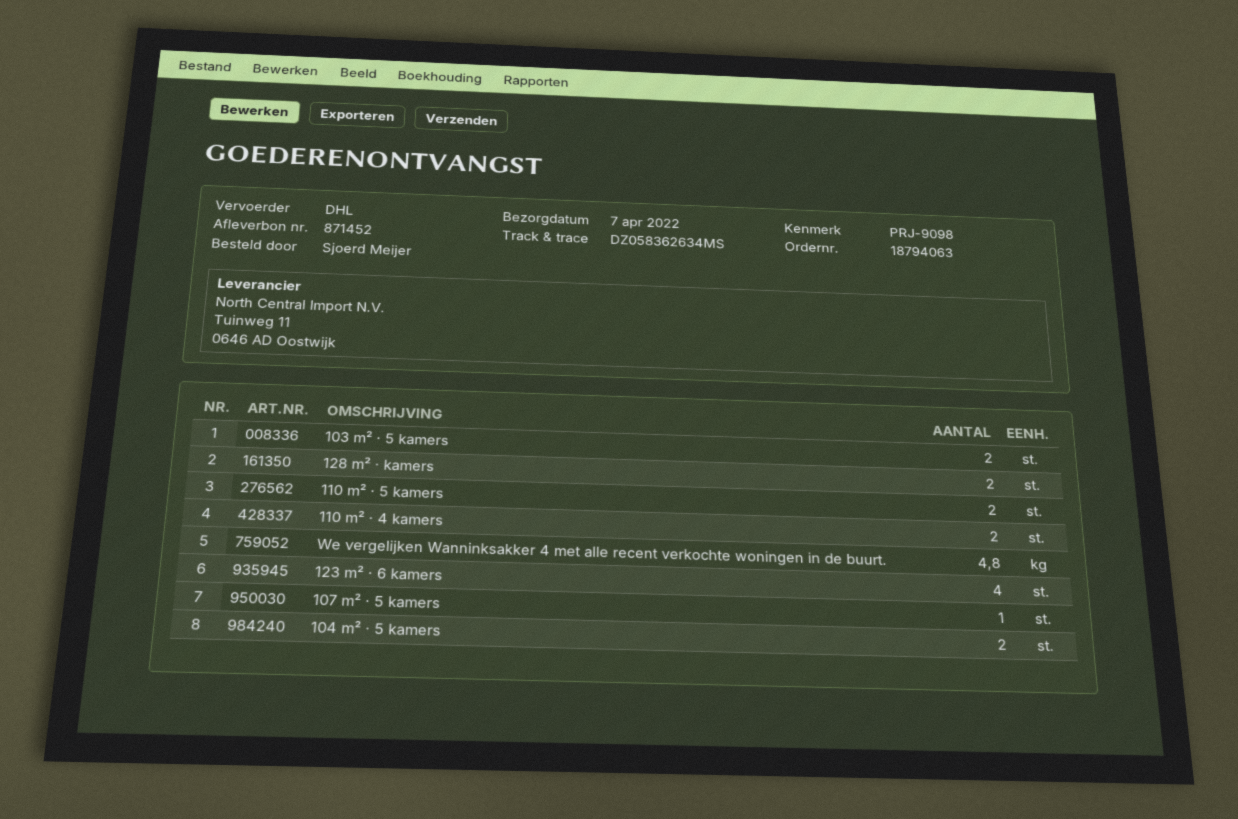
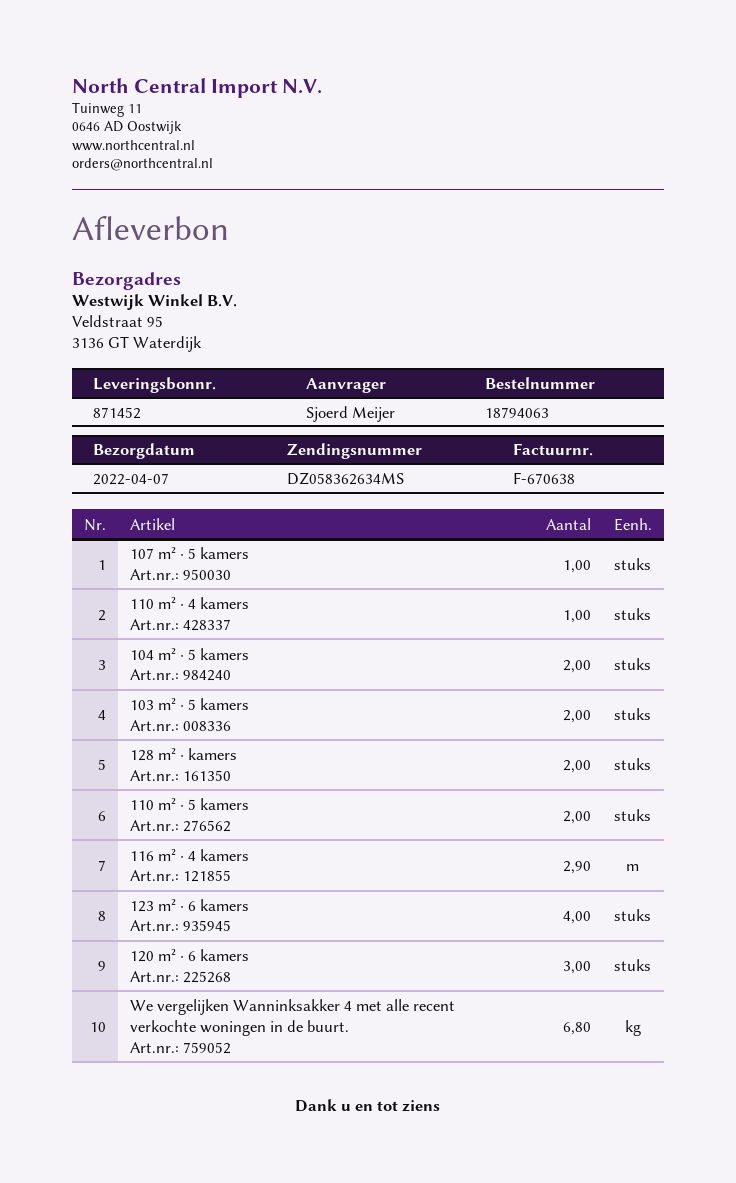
110 m² · 4 kamers: 2 -> 1
We vergelijken Wanninksakker 4 met alle recent verkochte woningen in de buurt.: 4.8 -> 6.8
116 m² · 4 kamers: none -> 2.9
120 m² · 6 kamers: none -> 3

